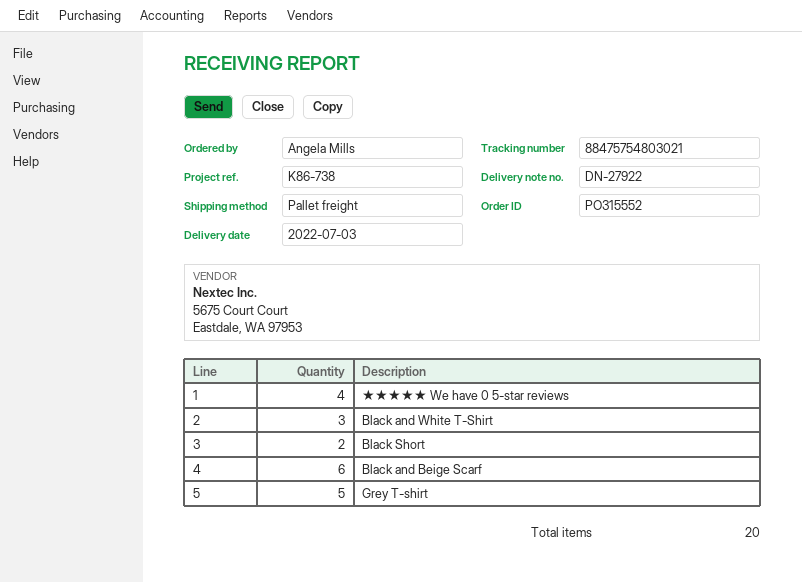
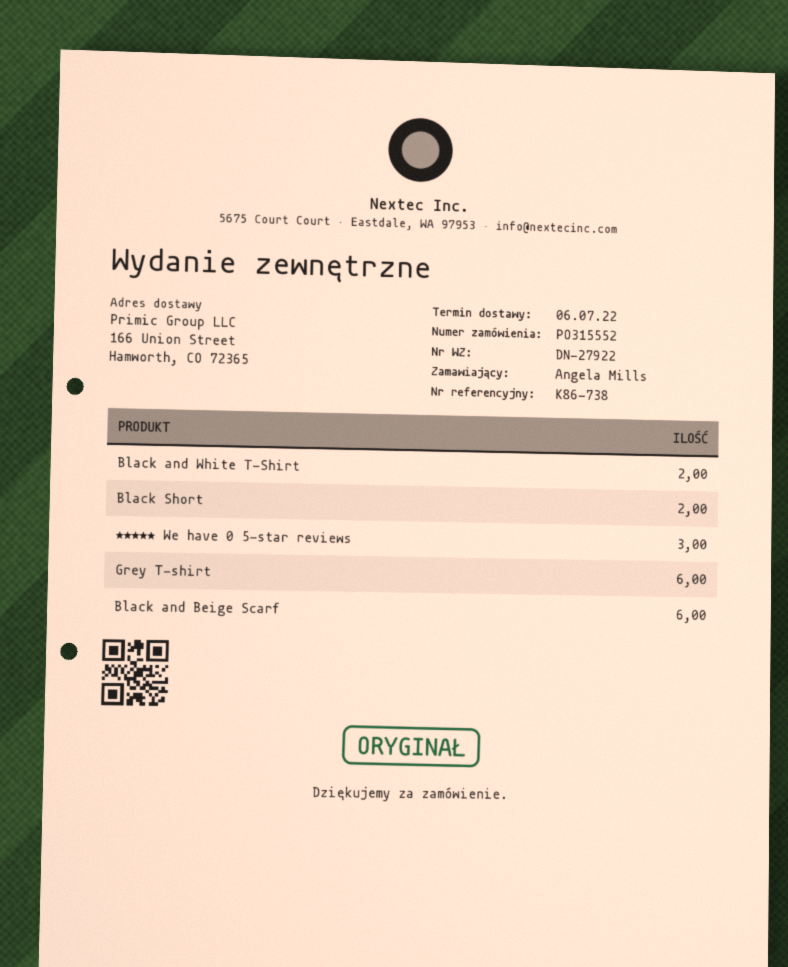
delivery date: 2022-07-03 -> 2022-07-06
★★★★★ We have 0 5-star reviews: 4 -> 3
Black and White T-Shirt: 3 -> 2
Grey T-shirt: 5 -> 6

